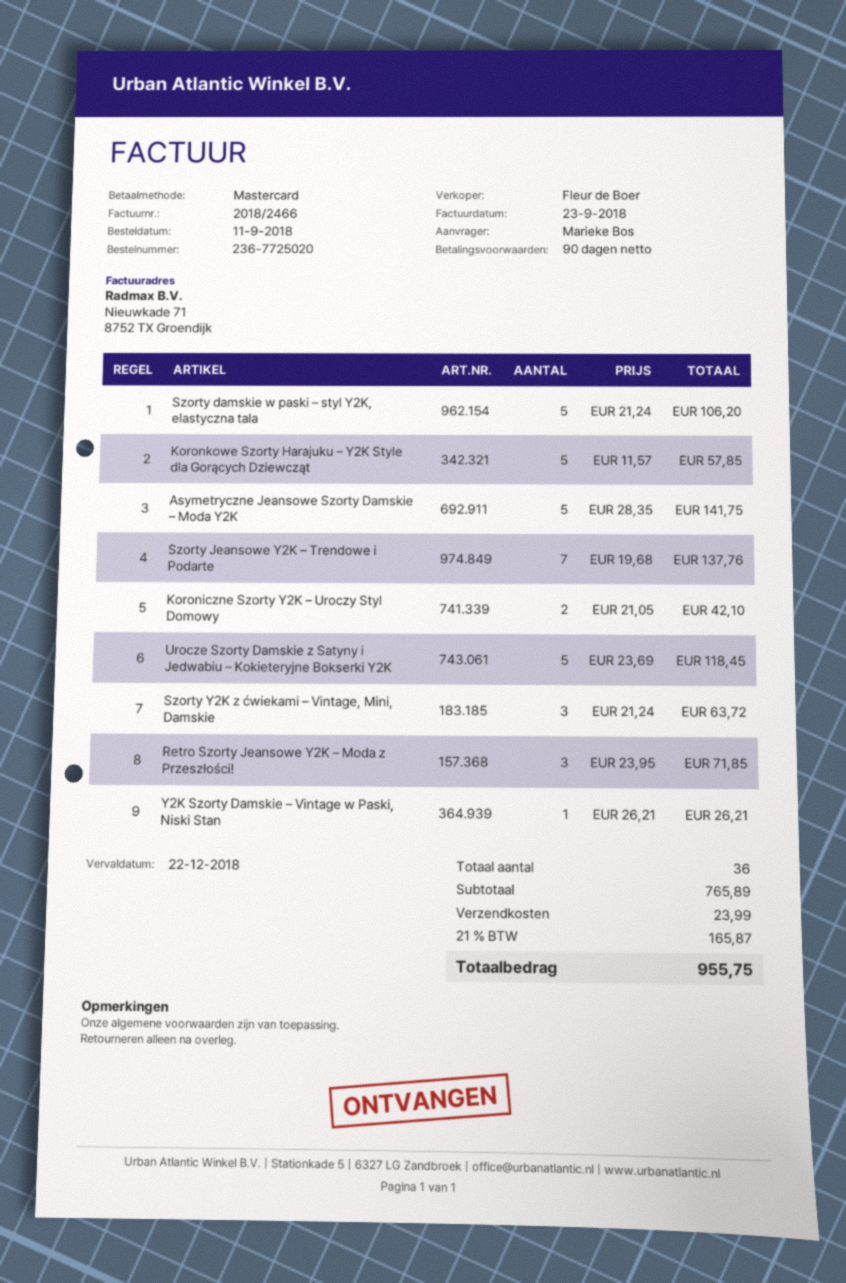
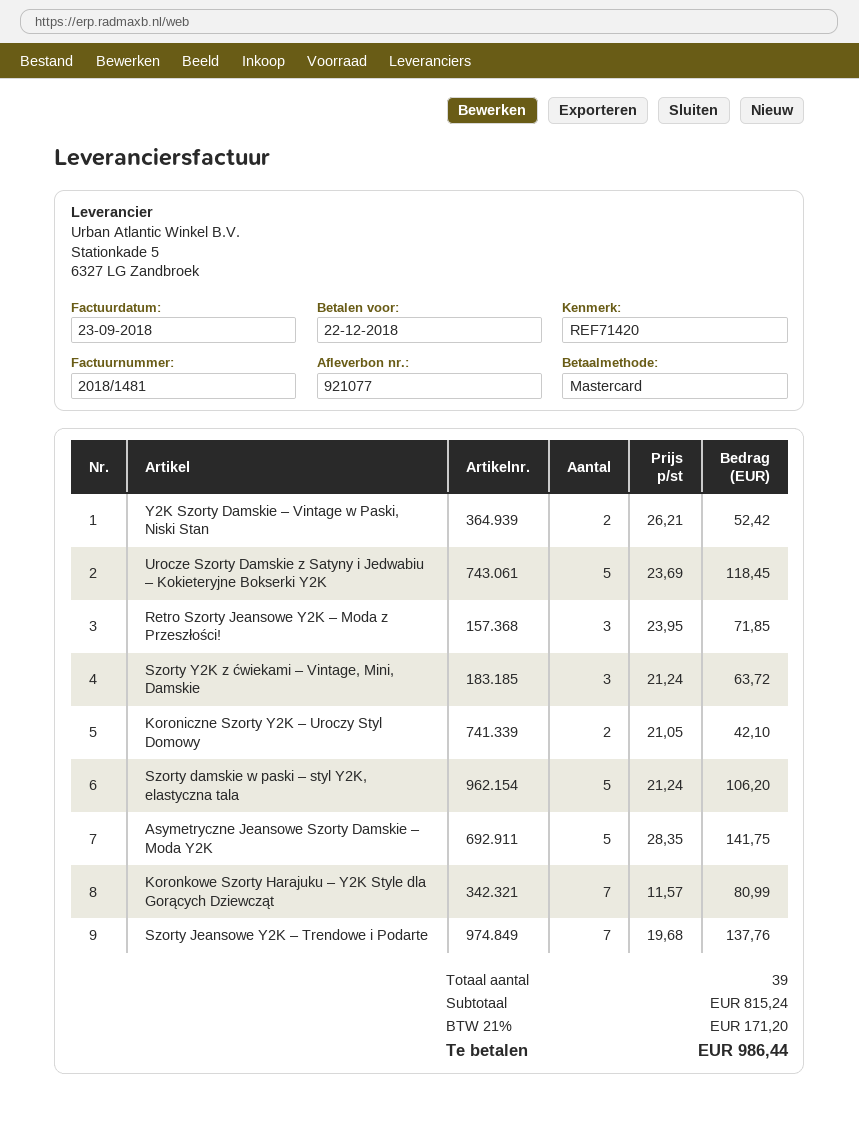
invoice number: 2018/2466 -> 2018/1481
Koronkowe Szorty Harajuku – Y2K Style dla Gorących Dziewcząt: 5 x 11.57 = 57.85 -> 7 x 11.57 = 80.99
Y2K Szorty Damskie – Vintage w Paski, Niski Stan: 1 x 26.21 = 26.21 -> 2 x 26.21 = 52.42
total quantity: 36 -> 39
subtotal: 765.89 -> 815.24
shipping: 23.99 -> none
tax: 21% = 165.87 -> 21% = 171.20
total: 955.75 -> 986.44

